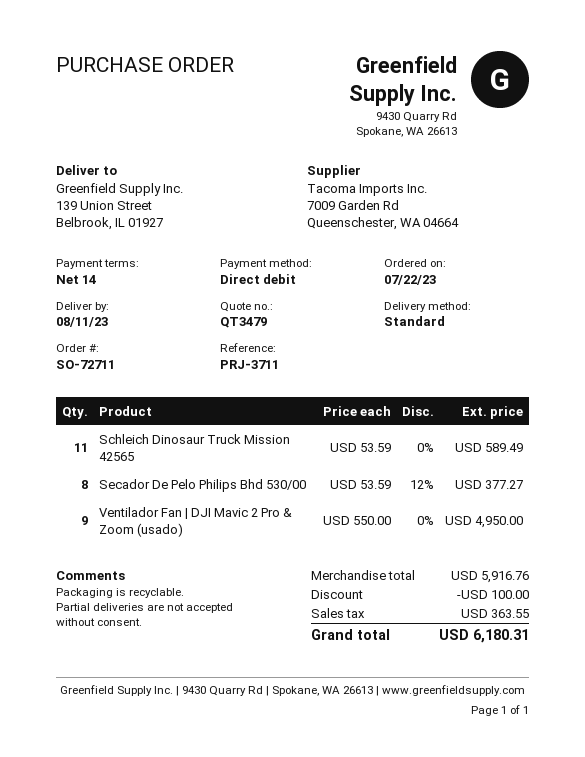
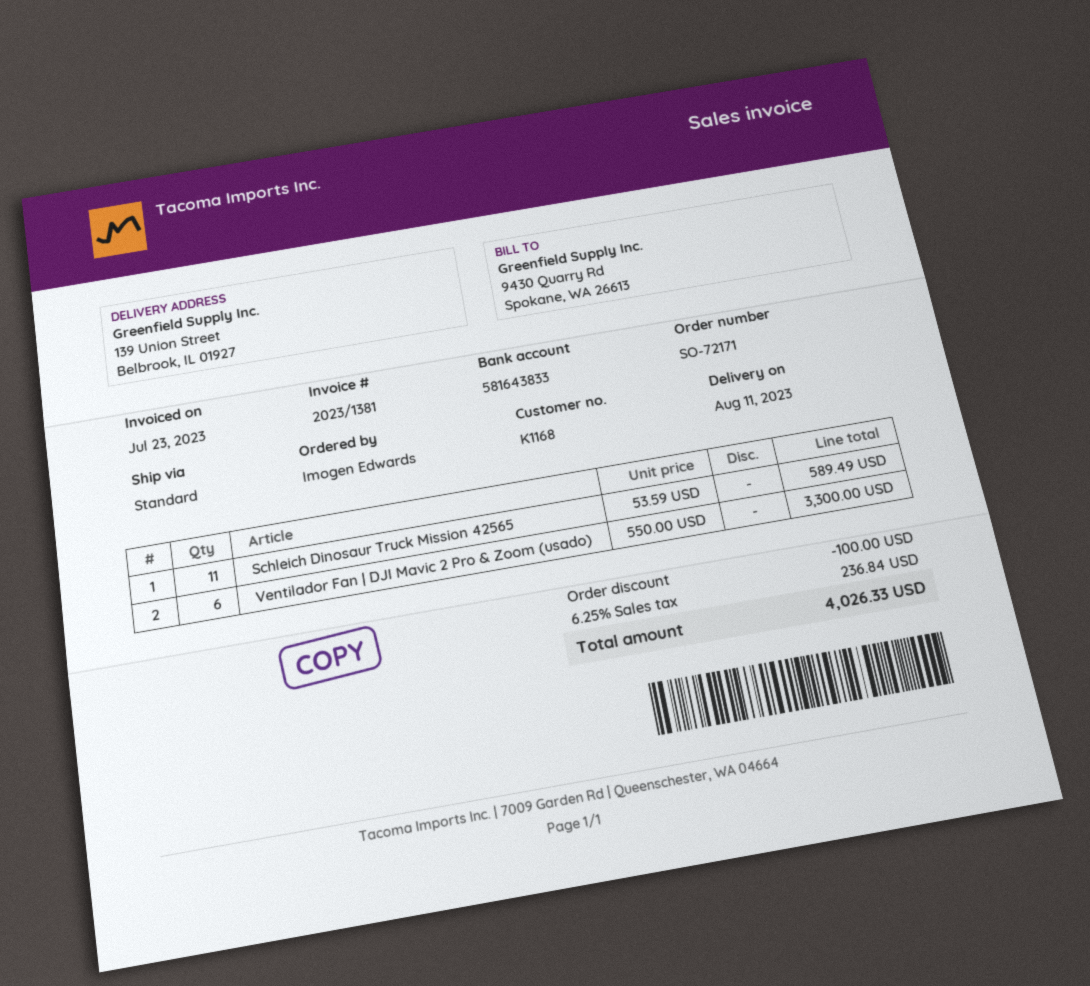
order number: SO-72711 -> SO-72171
Secador De Pelo Philips Bhd 530/00: 8 x 53.59 - 12% = 377.27 -> none
Ventilador Fan | DJI Mavic 2 Pro & Zoom (usado): 9 x 550.00 = 4950.00 -> 6 x 550.00 = 3300.00
tax: 363.55 -> 236.84
total: 6180.31 -> 4026.33

